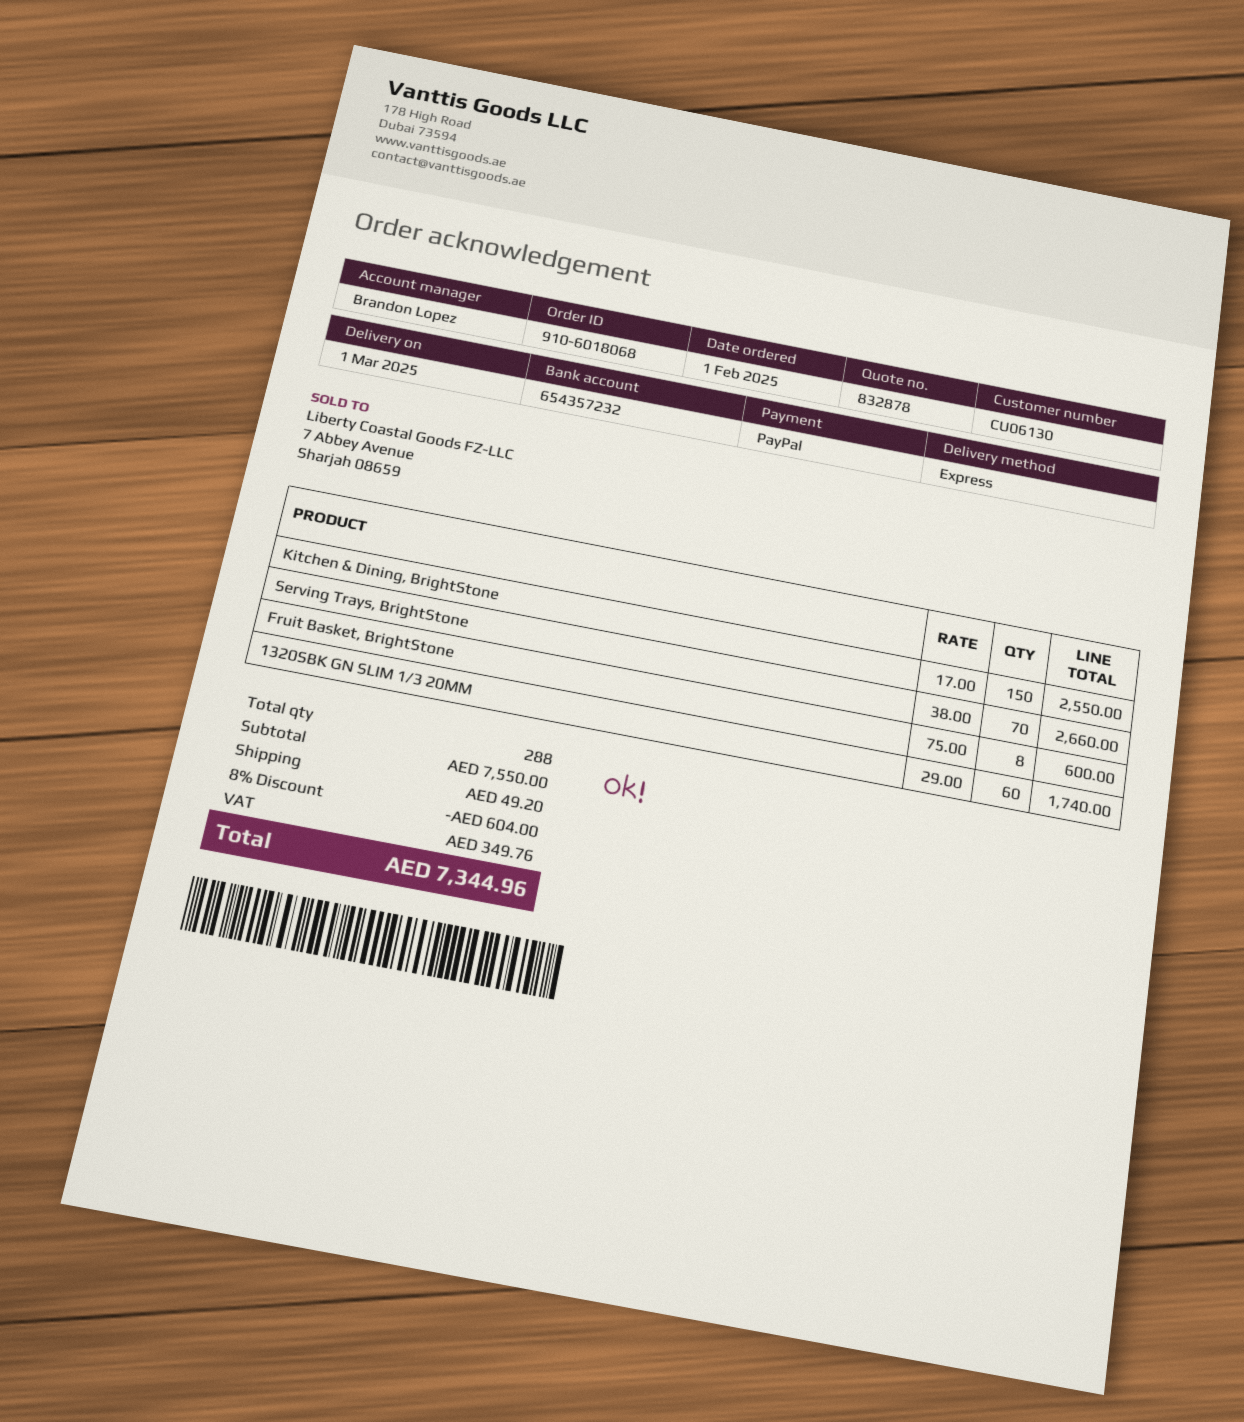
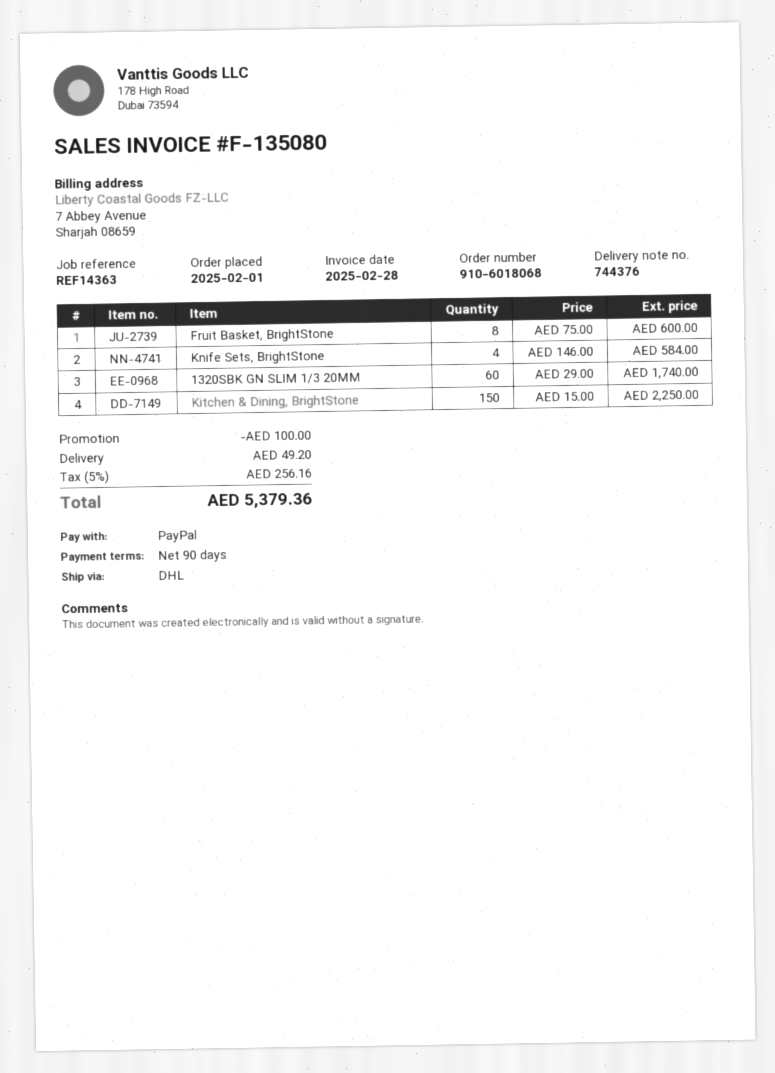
shipping method: express -> DHL
Kitchen & Dining, BrightStone: 150 x 17.00 = 2550.00 -> 150 x 15.00 = 2250.00
Serving Trays, BrightStone: 70 x 38.00 = 2660.00 -> none
Knife Sets, BrightStone: none -> 4 x 146.00 = 584.00
discount: 604.00 -> 100.00
tax: 349.76 -> 256.16
total: 7344.96 -> 5379.36

